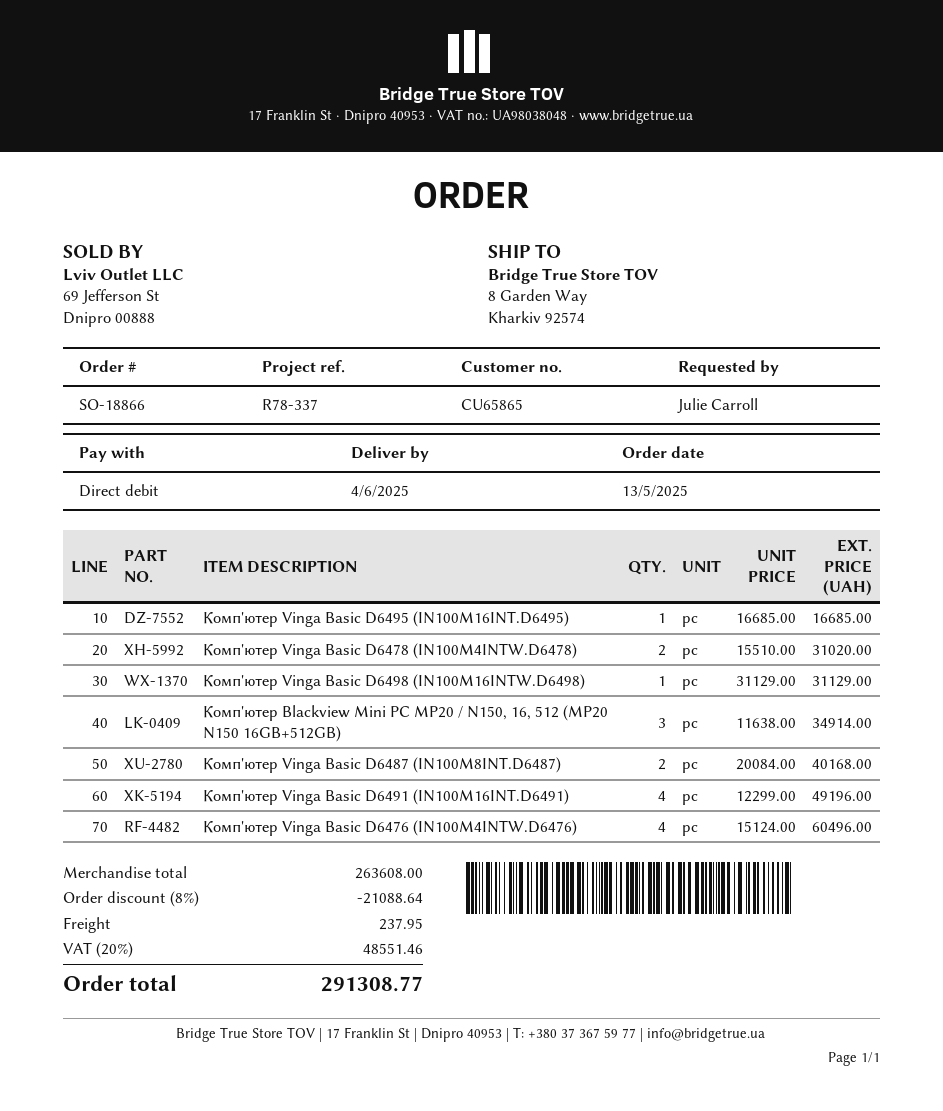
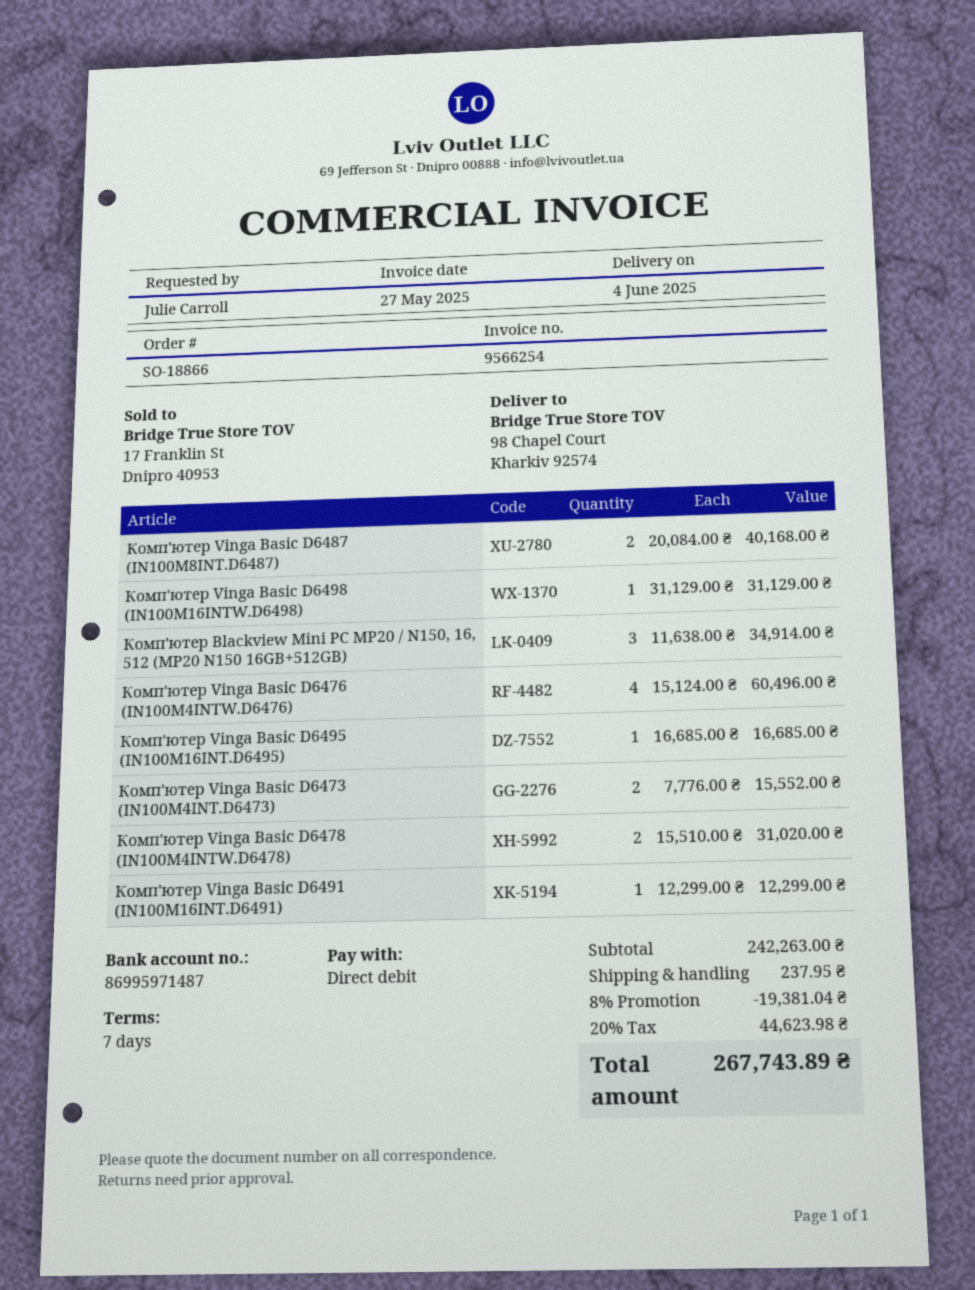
ship to: 8 Garden Way, Kharkiv 92574 -> 98 Chapel Court, Kharkiv 92574
Комп'ютер Vinga Basic D6491 (IN100M16INT.D6491): 4 x 12299.00 = 49196.00 -> 1 x 12299.00 = 12299.00
Комп'ютер Vinga Basic D6473 (IN100M4INT.D6473): none -> 2 x 7776.00 = 15552.00
subtotal: 263608.00 -> 242263.00
discount: 8% = 21088.64 -> 8% = 19381.04
tax: 20% = 48551.46 -> 20% = 44623.98
total: 291308.77 -> 267743.89

